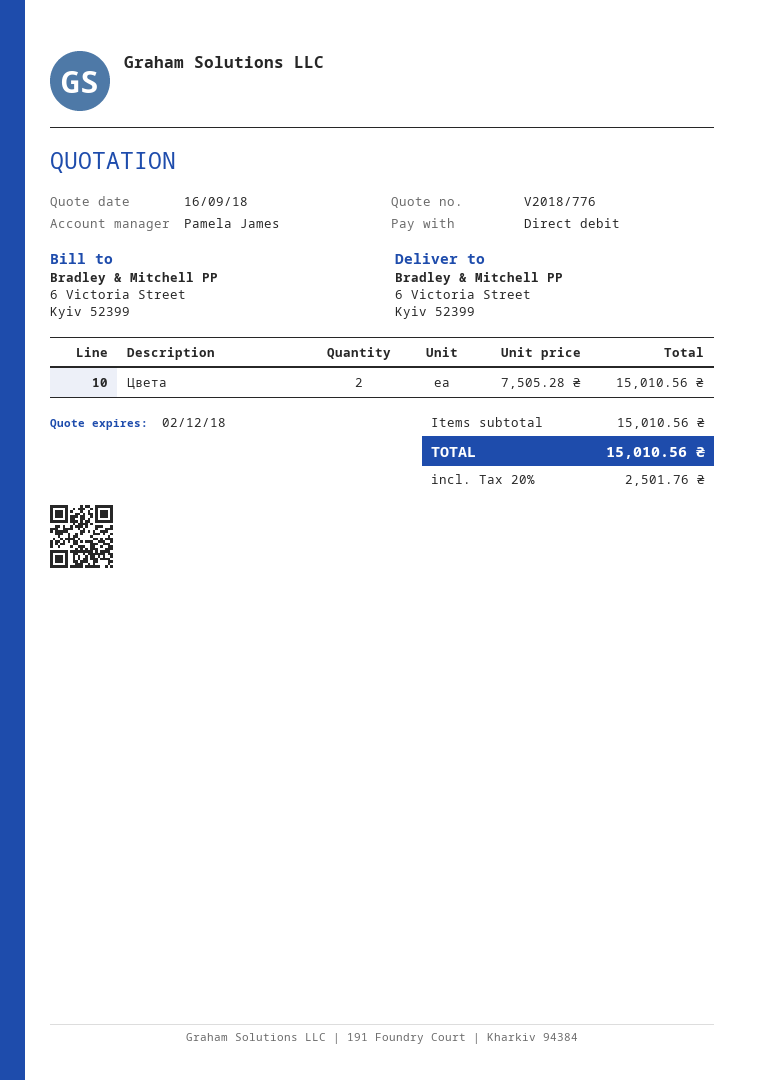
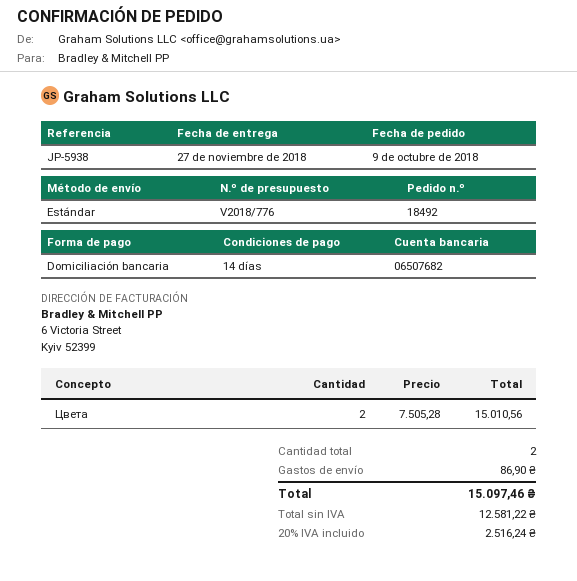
shipping: none -> 86.90
tax: 20% = 2501.76 -> 20% = 2516.24
total: 15010.56 -> 15097.46

